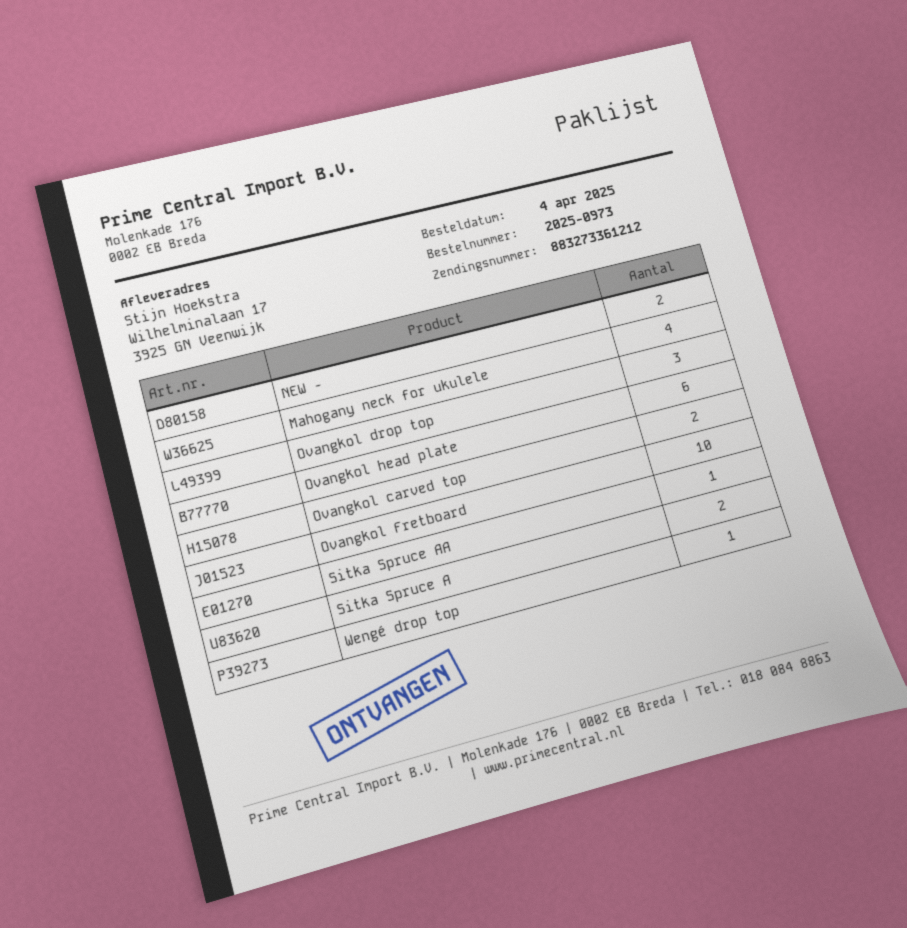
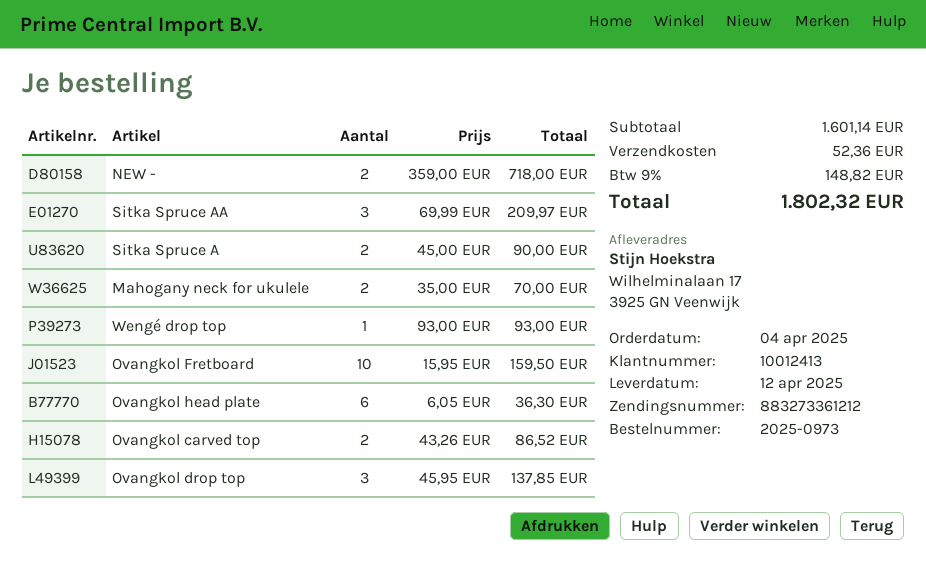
Mahogany neck for ukulele: 4 -> 2
Sitka Spruce AA: 1 -> 3

